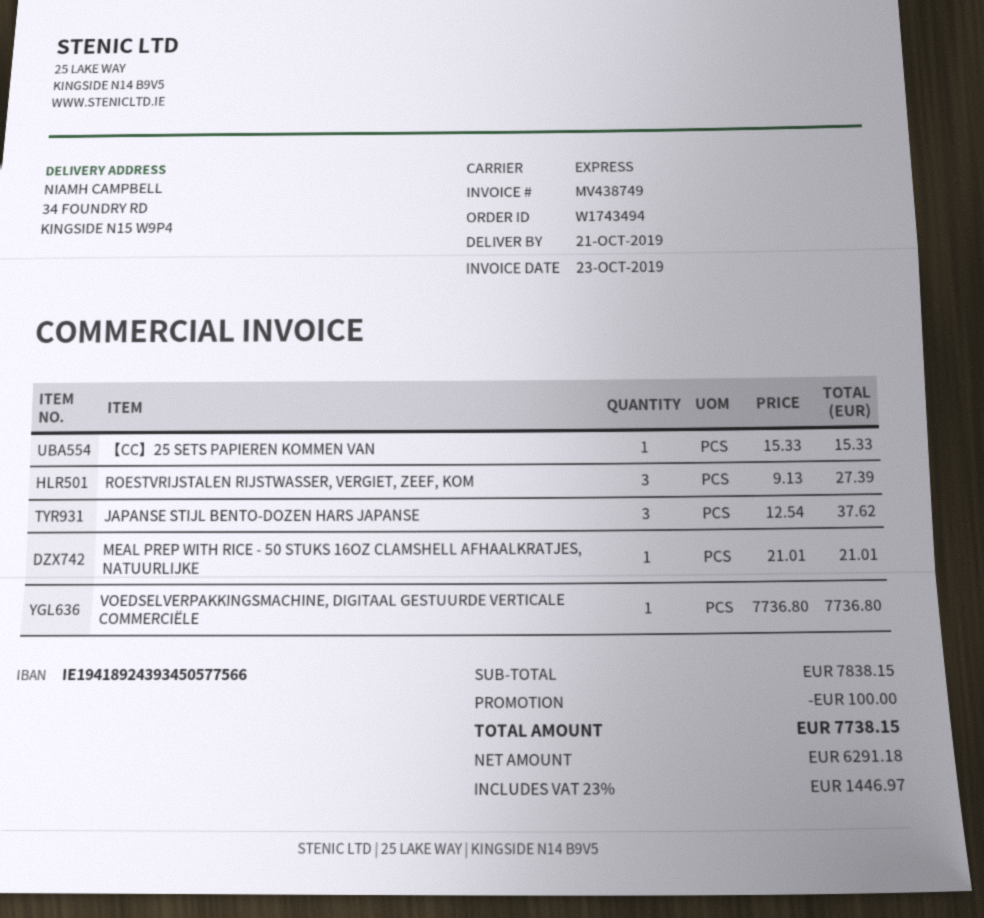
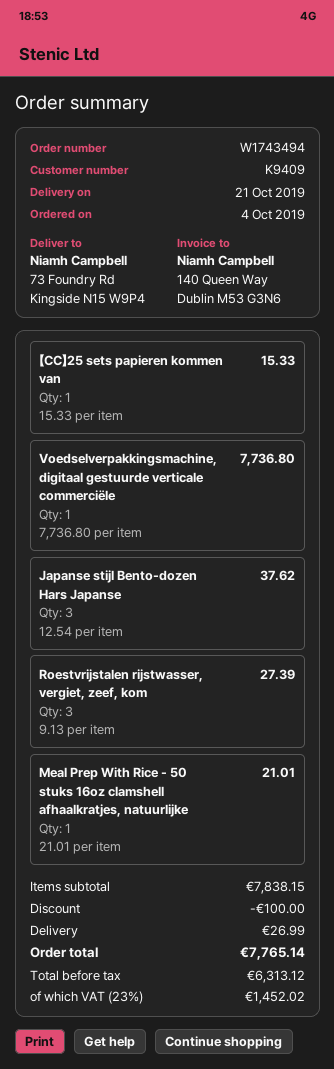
ship to: 34 FOUNDRY RD, KINGSIDE N15 W9P4 -> 73 Foundry Rd, Kingside N15 W9P4
shipping: none -> 26.99
net: 6291.18 -> 6313.12
tax: 23% = 1446.97 -> 23% = 1452.02
total: 7738.15 -> 7765.14

